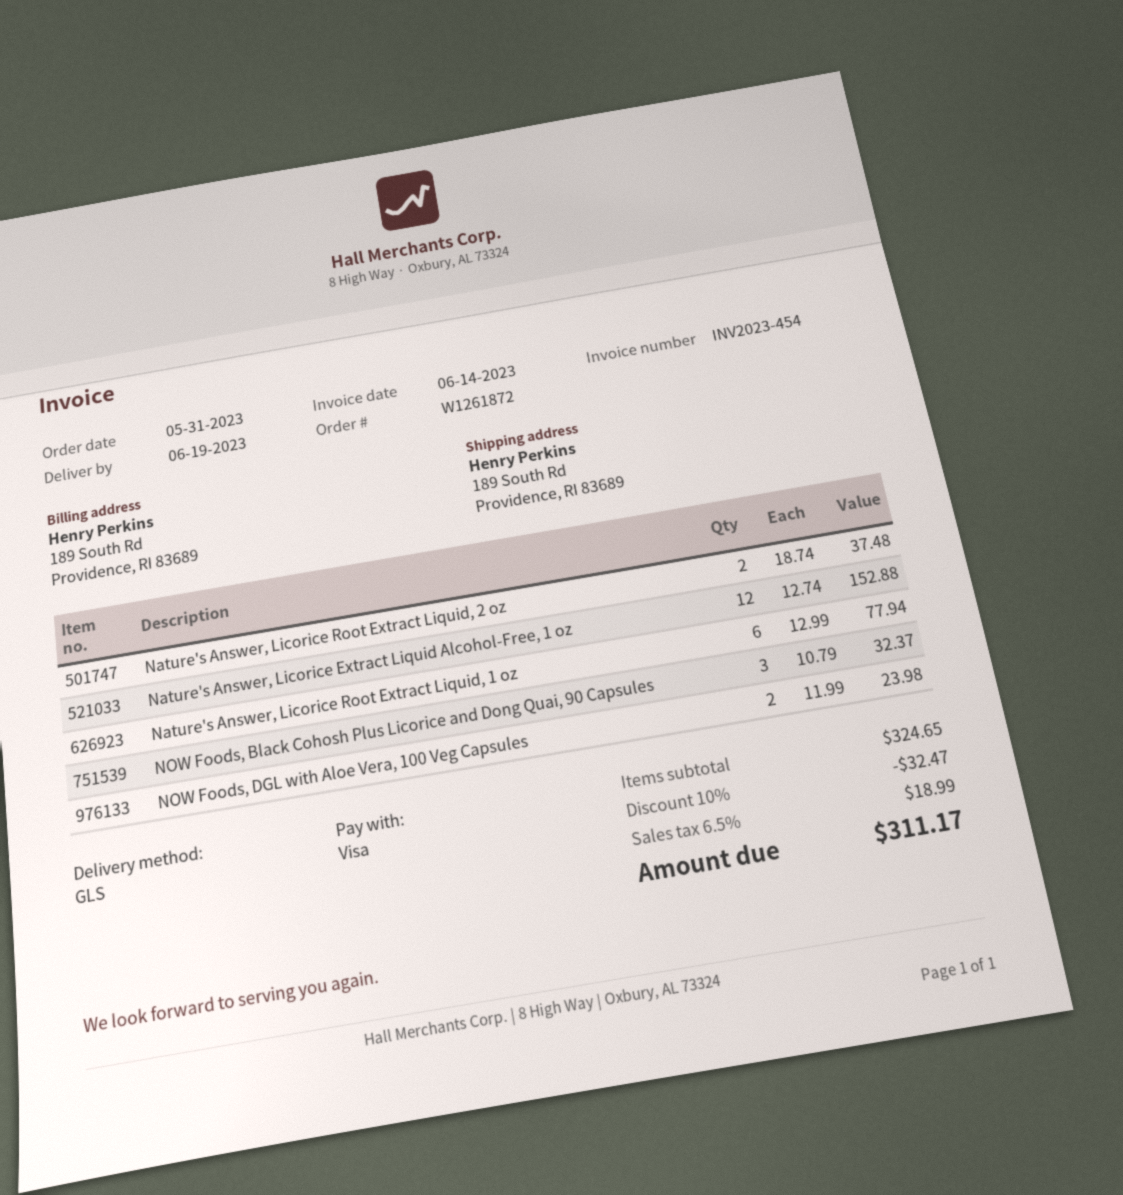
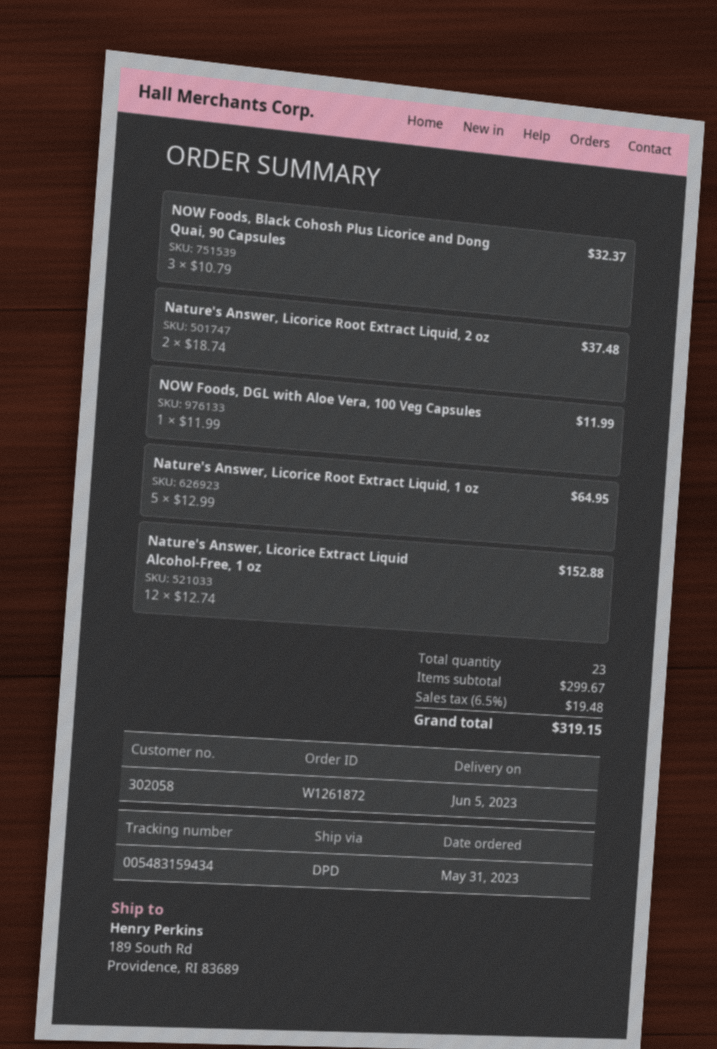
delivery date: 2023-06-19 -> 2023-06-05
shipping method: GLS -> DPD
Nature's Answer, Licorice Root Extract Liquid, 1 oz: 6 x 12.99 = 77.94 -> 5 x 12.99 = 64.95
NOW Foods, DGL with Aloe Vera, 100 Veg Capsules: 2 x 11.99 = 23.98 -> 1 x 11.99 = 11.99
subtotal: 324.65 -> 299.67
discount: 10% = 32.47 -> none
tax: 6.5% = 18.99 -> 6.5% = 19.48
total: 311.17 -> 319.15

